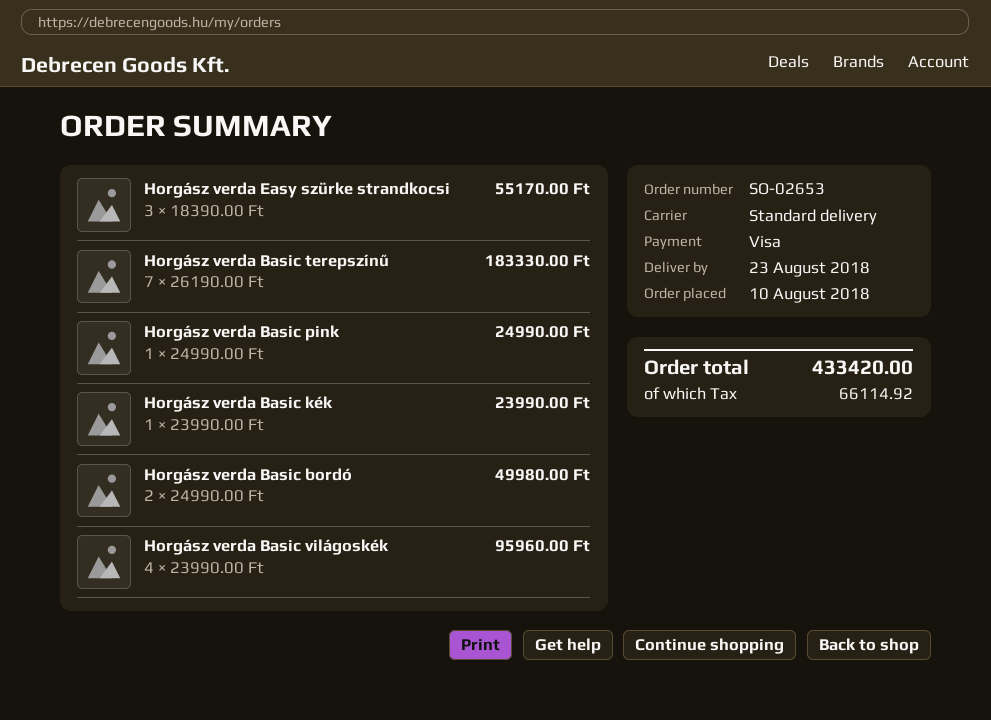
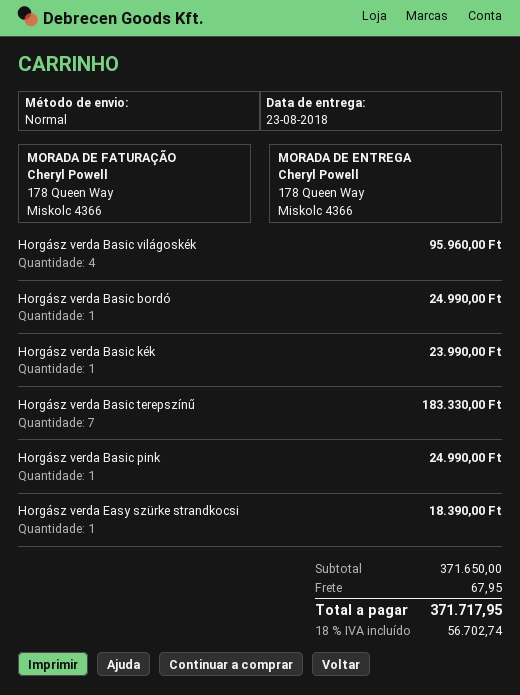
Horgász verda Easy szürke strandkocsi: 3 for 55170.00 -> 1 for 18390.00
Horgász verda Basic bordó: 2 for 49980.00 -> 1 for 24990.00
shipping: none -> 67.95
tax: 66114.92 -> 56702.74
total: 433420.00 -> 371717.95

